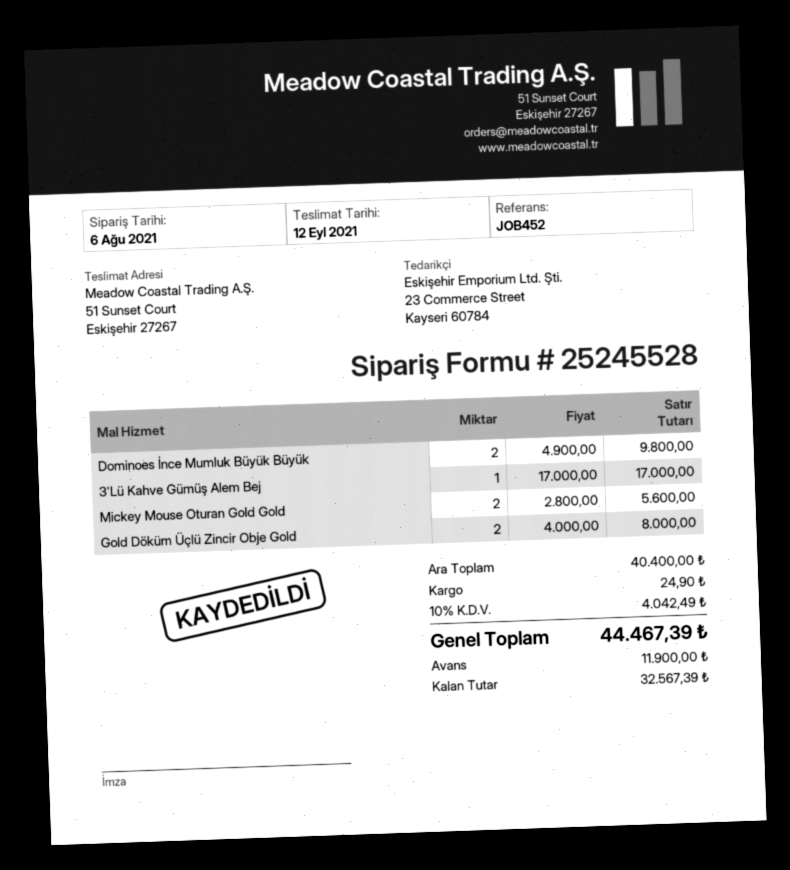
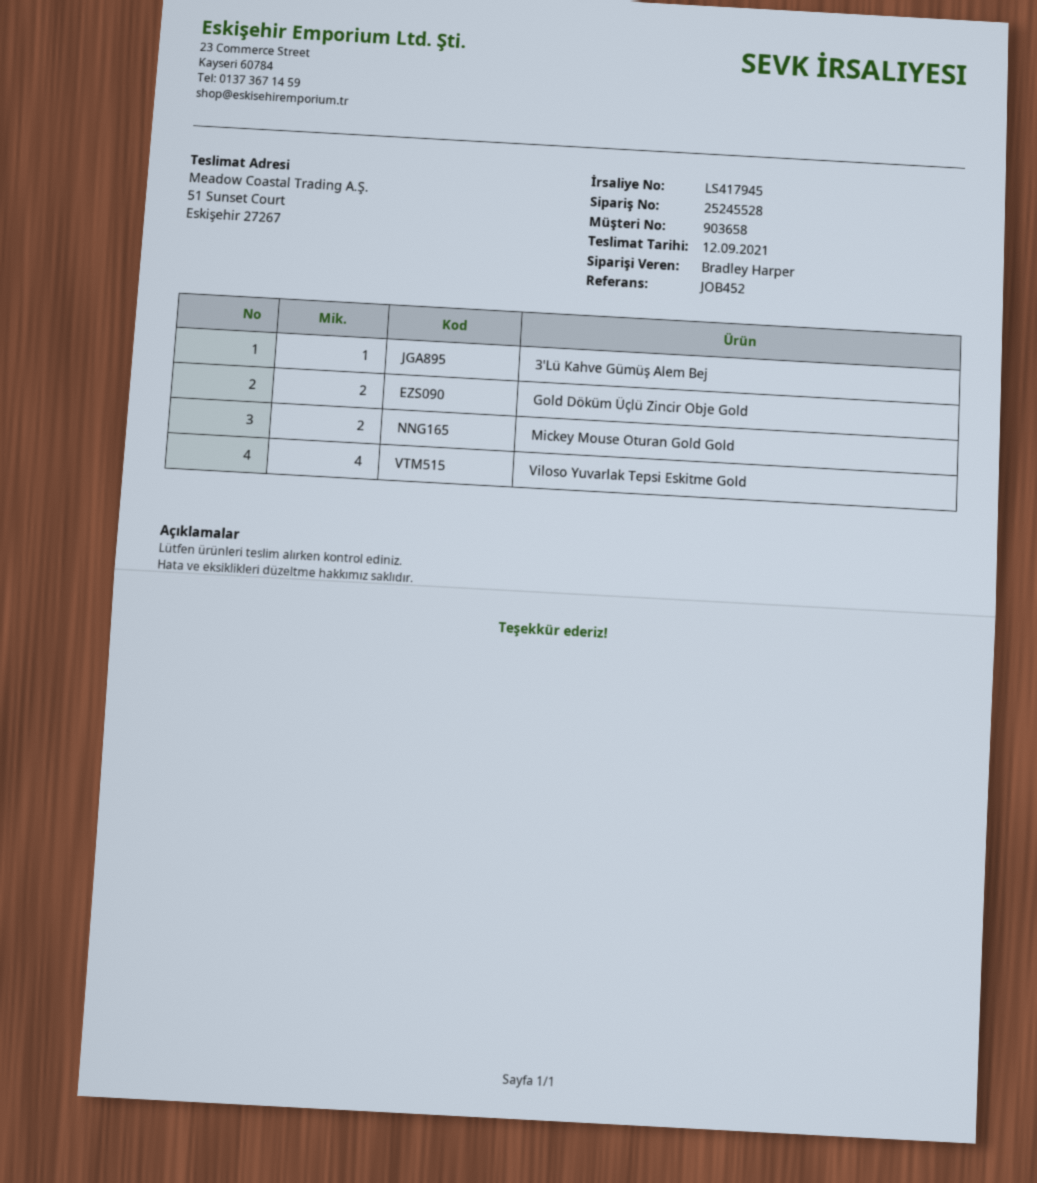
Dominoes İnce Mumluk Büyük Büyük: 2 -> none
Viloso Yuvarlak Tepsi Eskitme Gold: none -> 4

